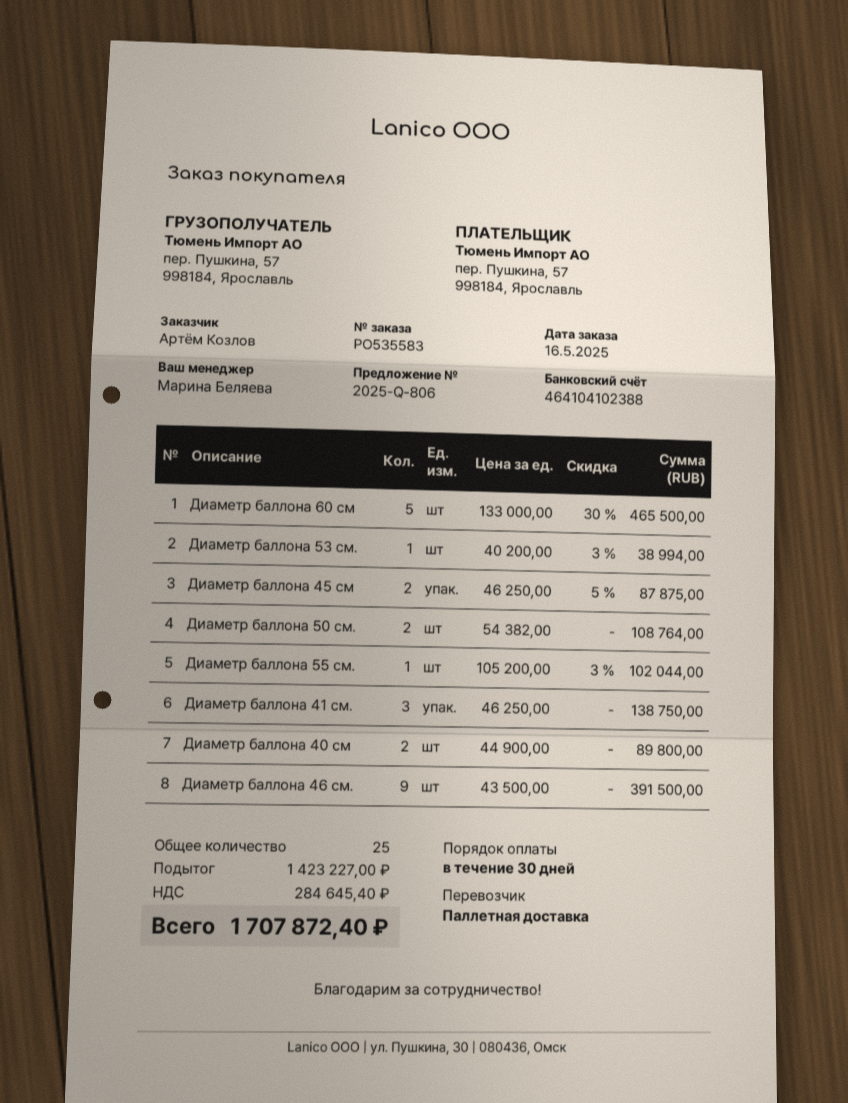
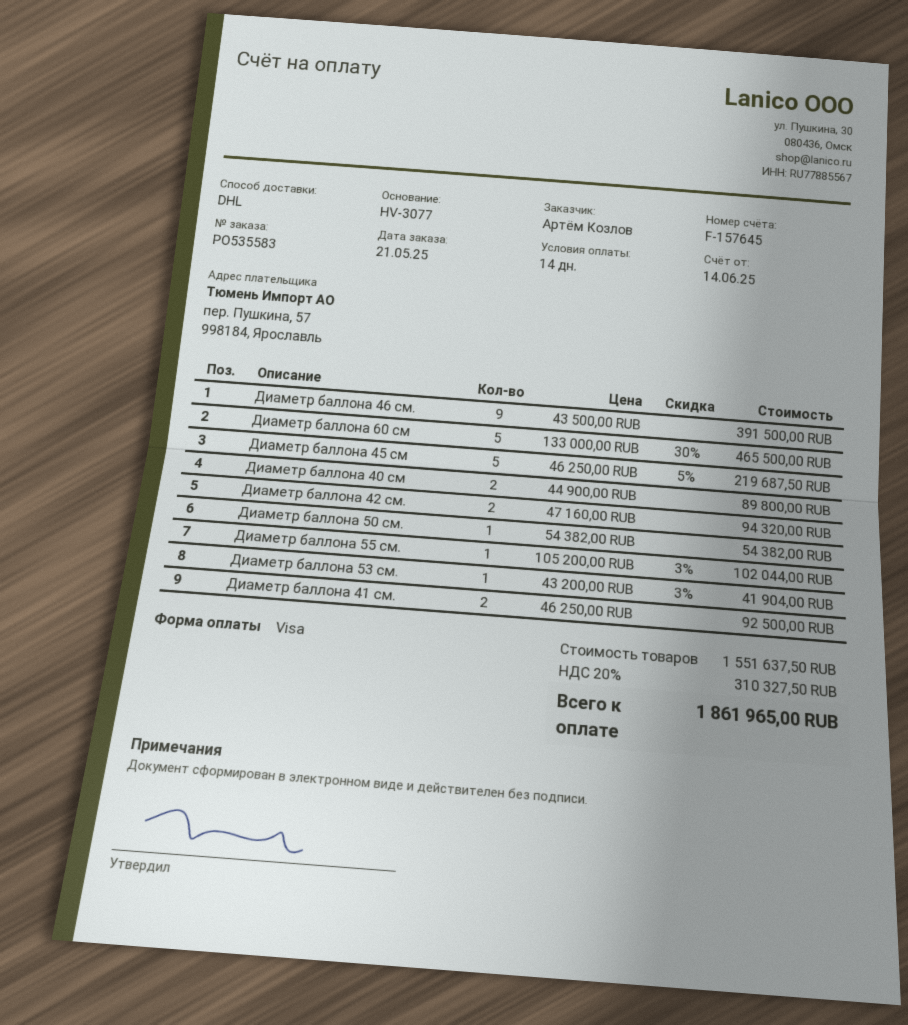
order date: 2025-05-16 -> 2025-05-21
payment terms: 30 days -> 14 days
shipping method: pallet freight -> DHL
Диаметр баллона 53 см.: 1 x 40200.00 - 3% = 38994.00 -> 1 x 43200.00 - 3% = 41904.00
Диаметр баллона 45 см: 2 x 46250.00 - 5% = 87875.00 -> 5 x 46250.00 - 5% = 219687.50
Диаметр баллона 50 см.: 2 x 54382.00 = 108764.00 -> 1 x 54382.00 = 54382.00
Диаметр баллона 41 см.: 3 x 46250.00 = 138750.00 -> 2 x 46250.00 = 92500.00
Диаметр баллона 42 см.: none -> 2 x 47160.00 = 94320.00
subtotal: 1423227.00 -> 1551637.50
tax: 284645.40 -> 310327.50
total: 1707872.40 -> 1861965.00

